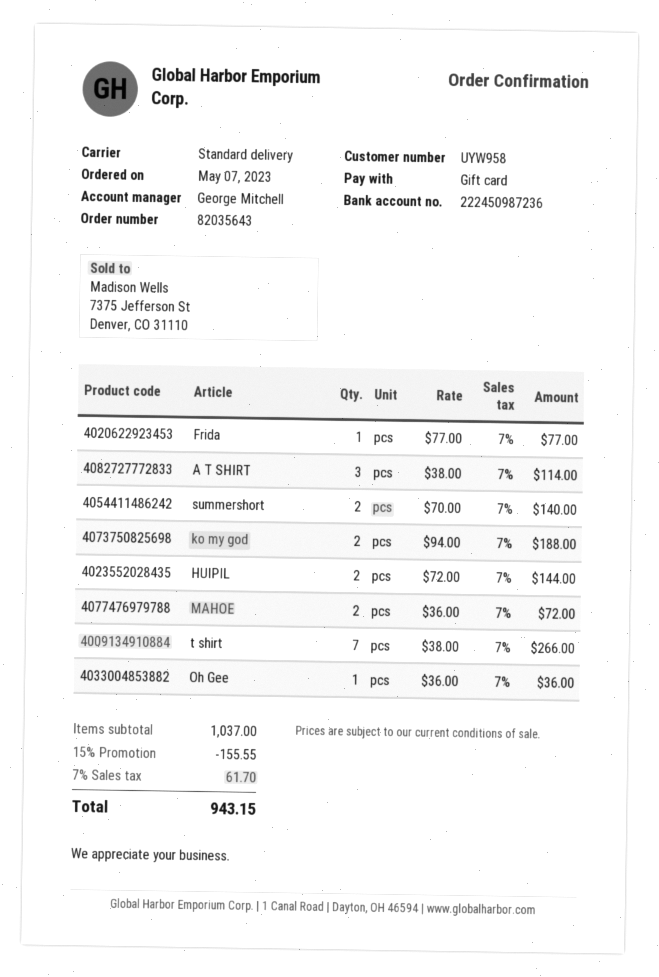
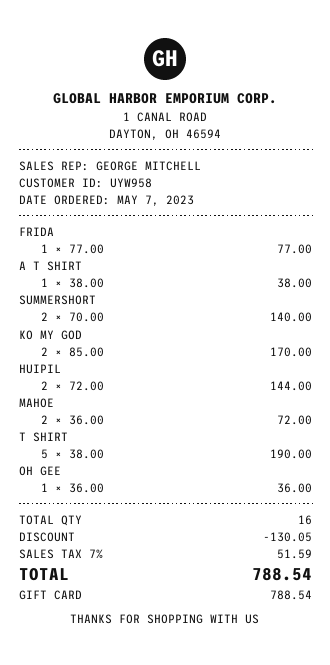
A T SHIRT: 3 x 38.00 = 114.00 -> 1 x 38.00 = 38.00
ko my god: 2 x 94.00 = 188.00 -> 2 x 85.00 = 170.00
t shirt: 7 x 38.00 = 266.00 -> 5 x 38.00 = 190.00
discount: 155.55 -> 130.05
tax: 7% = 61.70 -> 7% = 51.59
total: 943.15 -> 788.54

